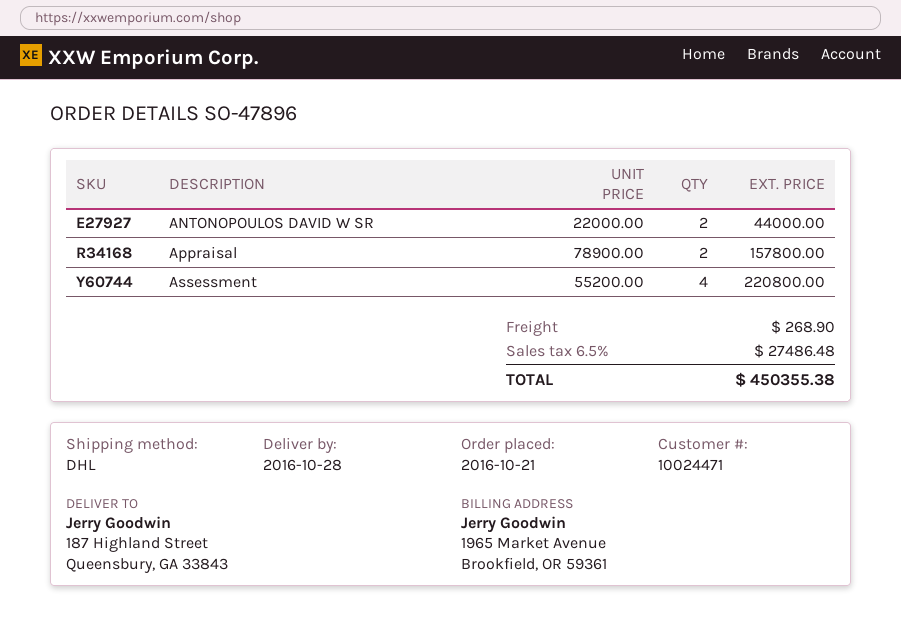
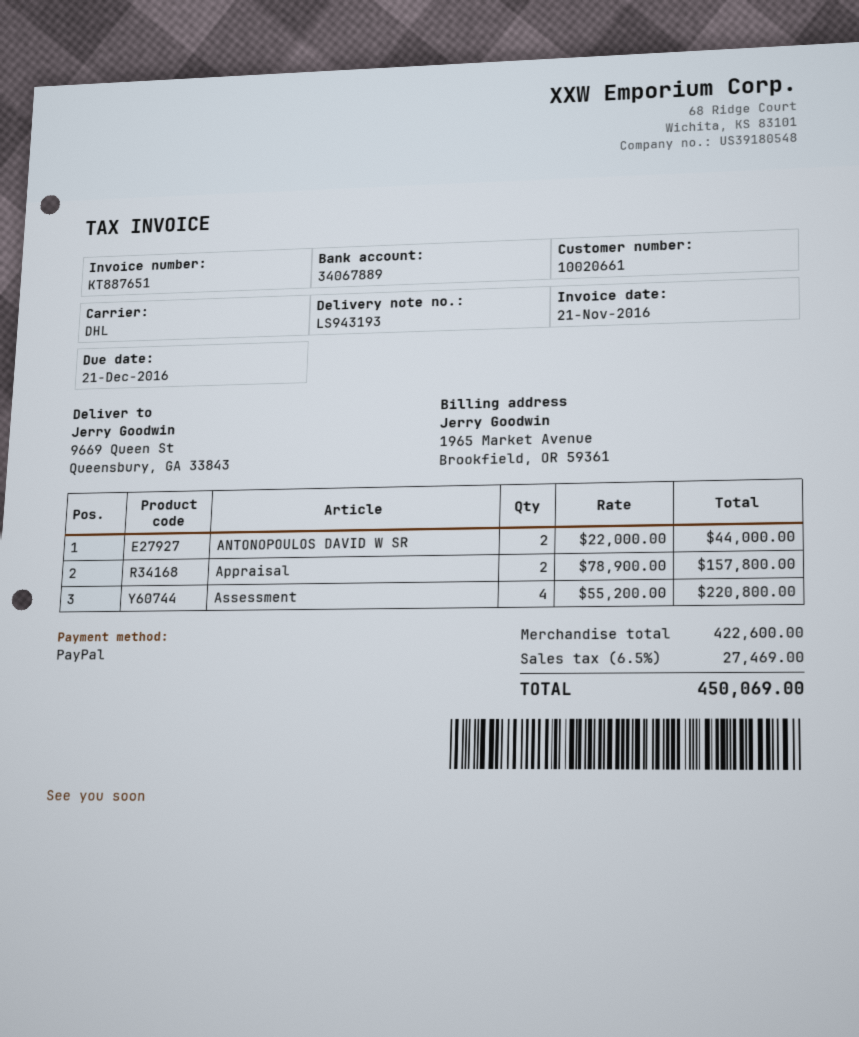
customer number: 10024471 -> 10020661
ship to: 187 Highland Street, Queensbury, GA 33843 -> 9669 Queen St, Queensbury, GA 33843
shipping: 268.90 -> none
tax: 6.5% = 27486.48 -> 6.5% = 27469.00
total: 450355.38 -> 450069.00

